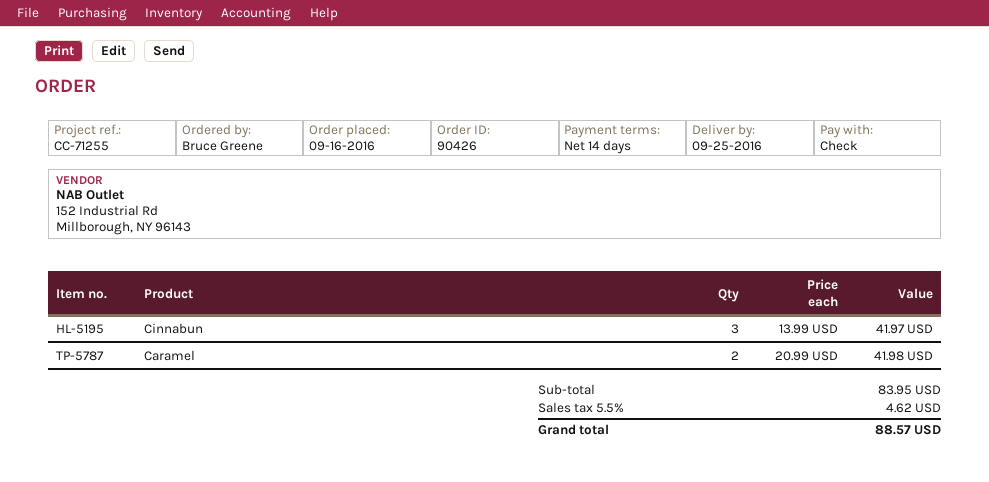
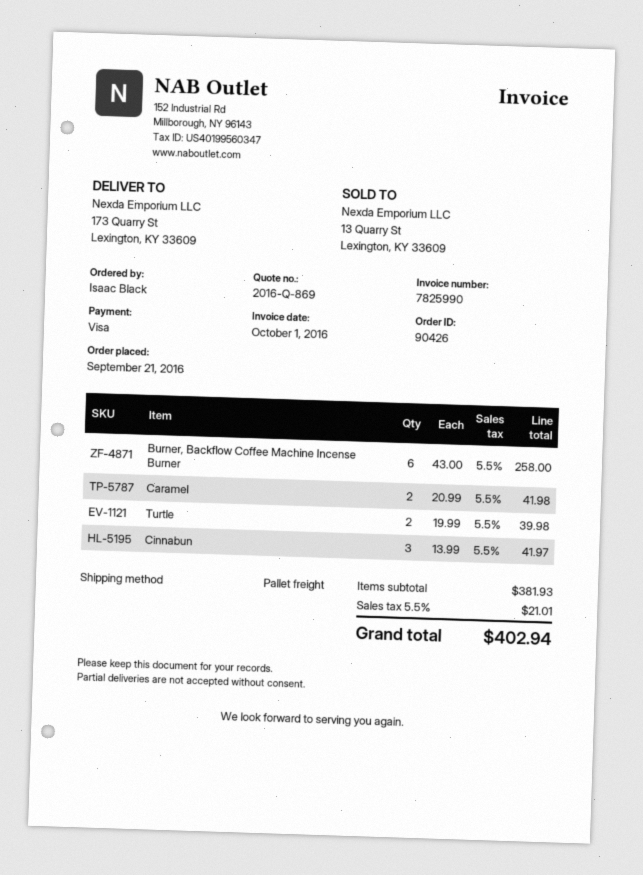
order date: 2016-09-16 -> 2016-09-21
ordered by: Bruce Greene -> Isaac Black
payment method: cheque -> Visa
Burner, Backflow Coffee Machine Incense Burner: none -> 6 x 43.00 = 258.00
Turtle: none -> 2 x 19.99 = 39.98
subtotal: 83.95 -> 381.93
tax: 5.5% = 4.62 -> 5.5% = 21.01
total: 88.57 -> 402.94

